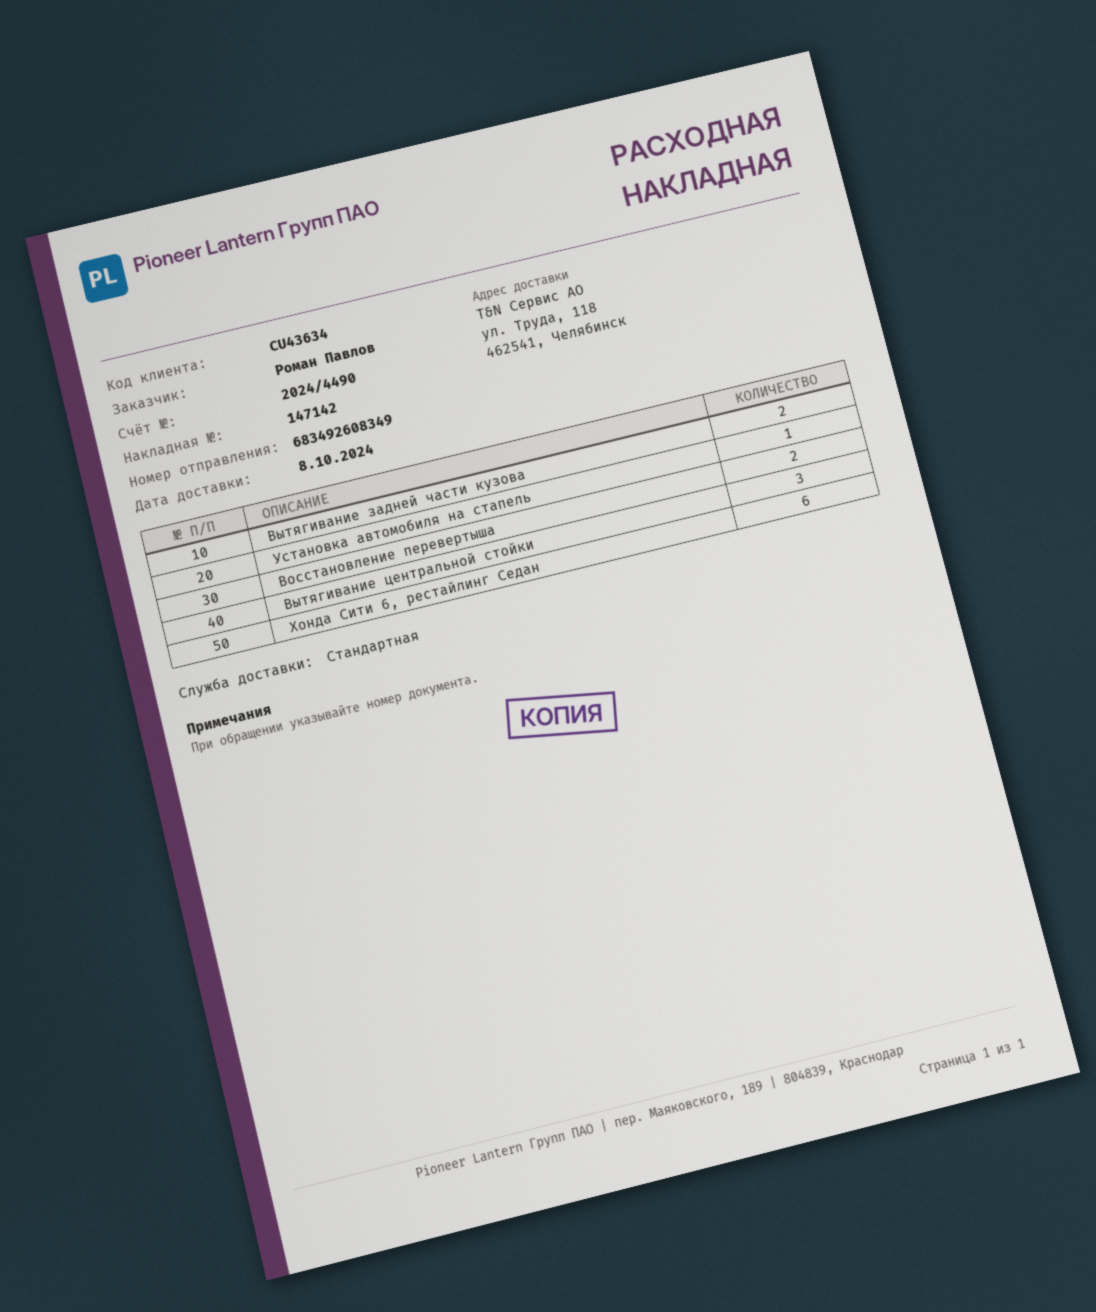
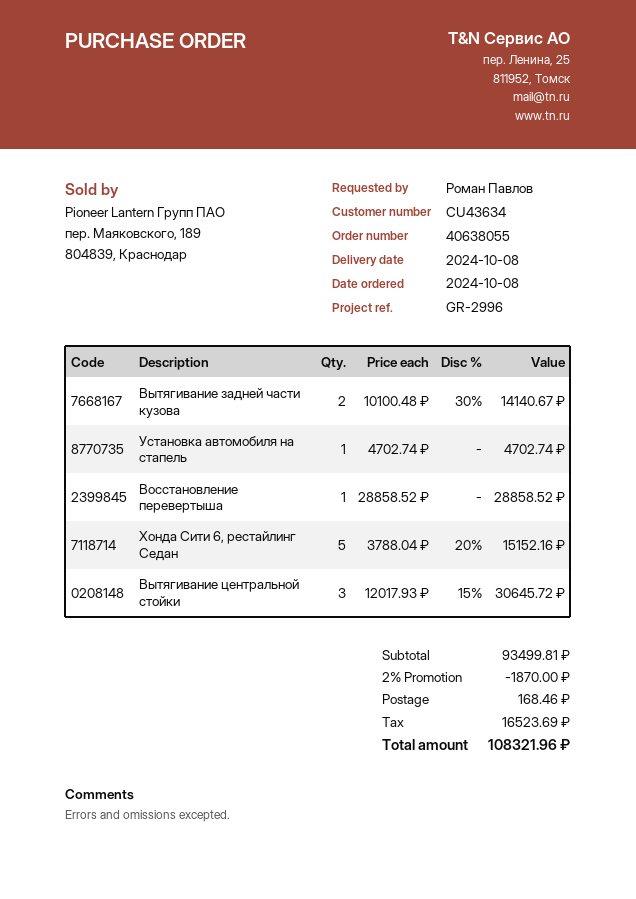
Восстановление перевертыша: 2 -> 1
Хонда Сити 6, рестайлинг Седан: 6 -> 5

